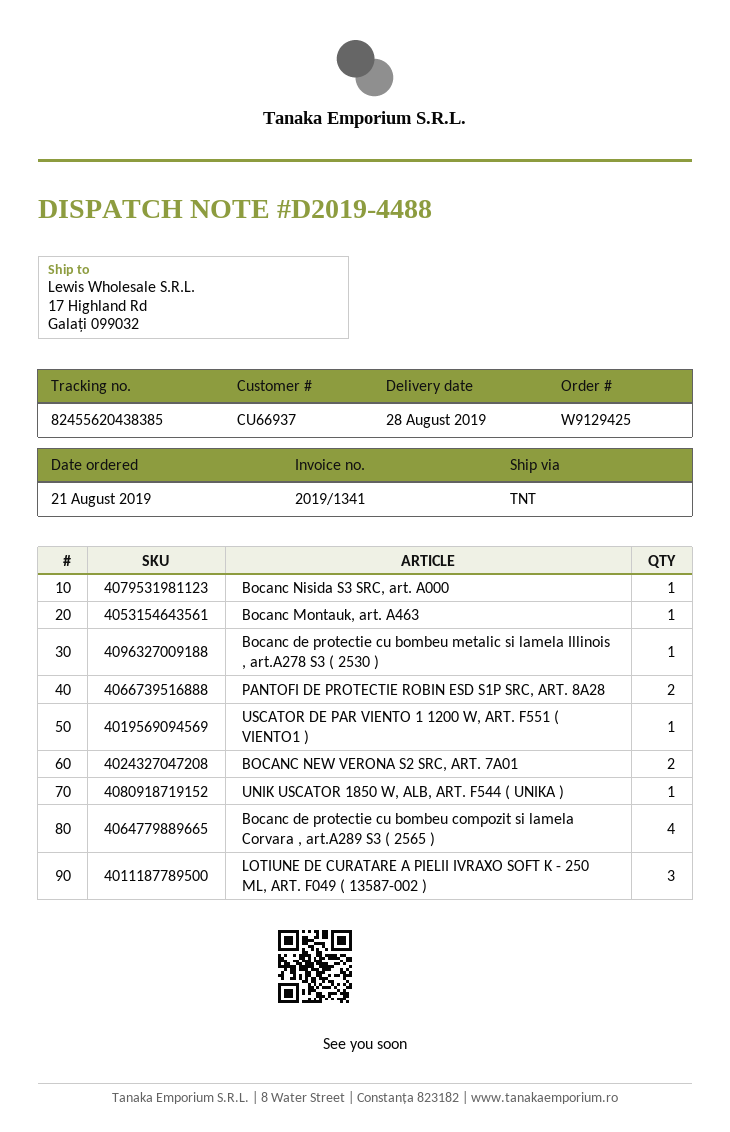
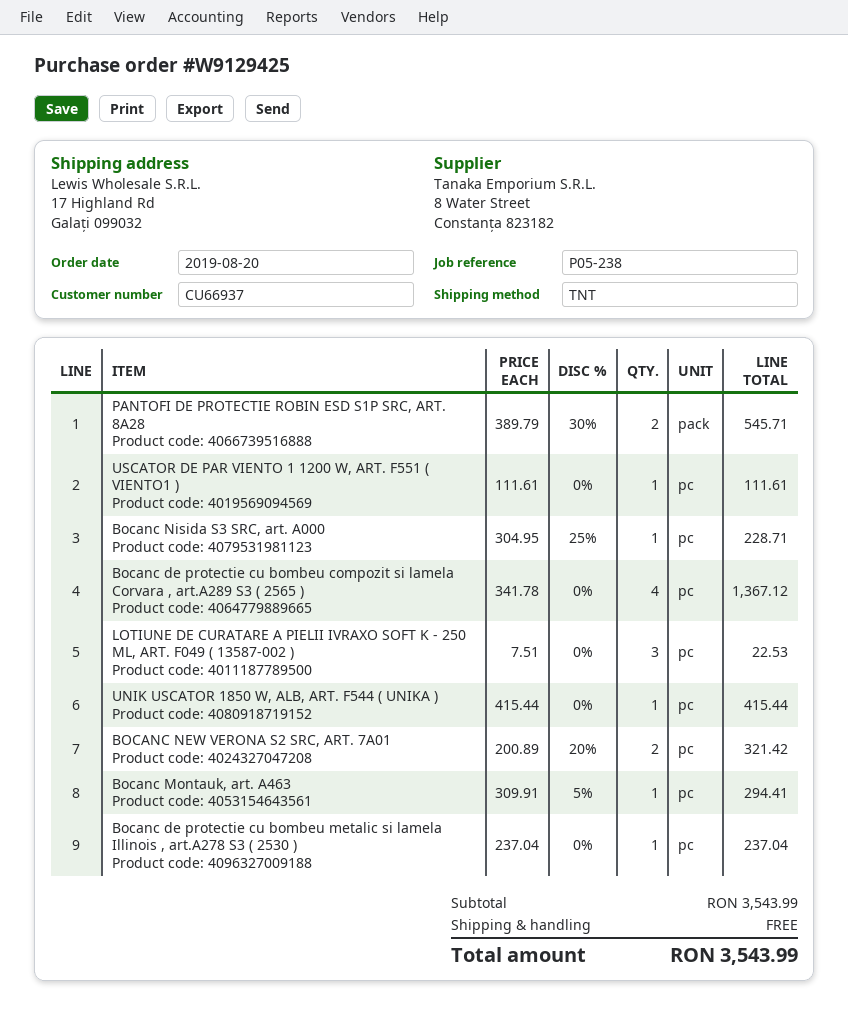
order date: 2019-08-21 -> 2019-08-20

